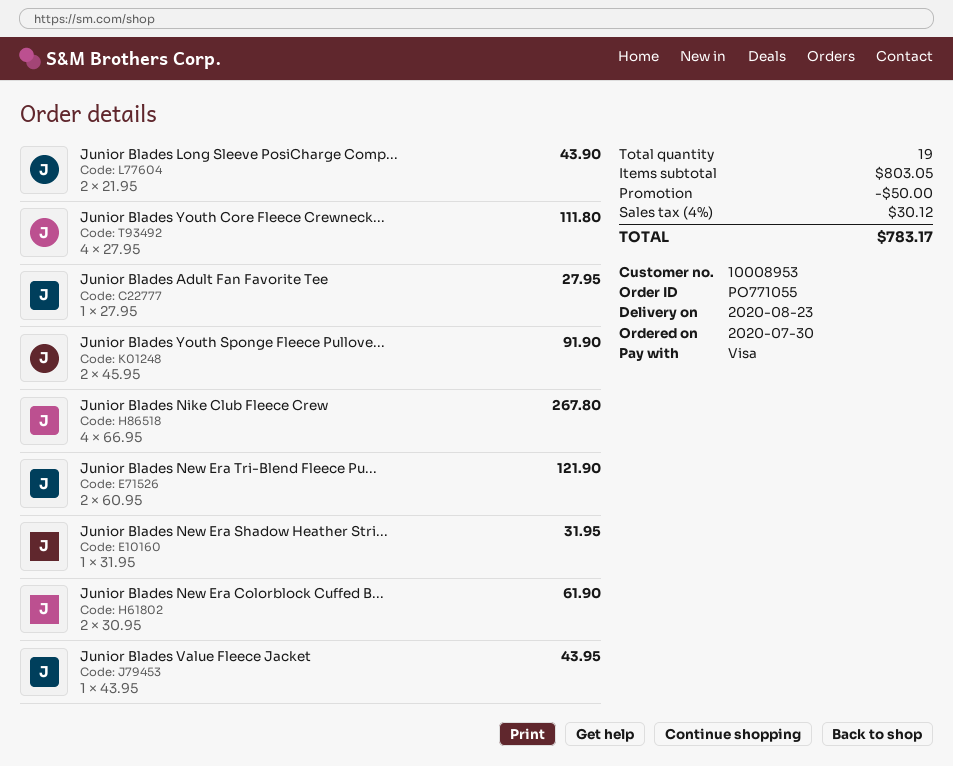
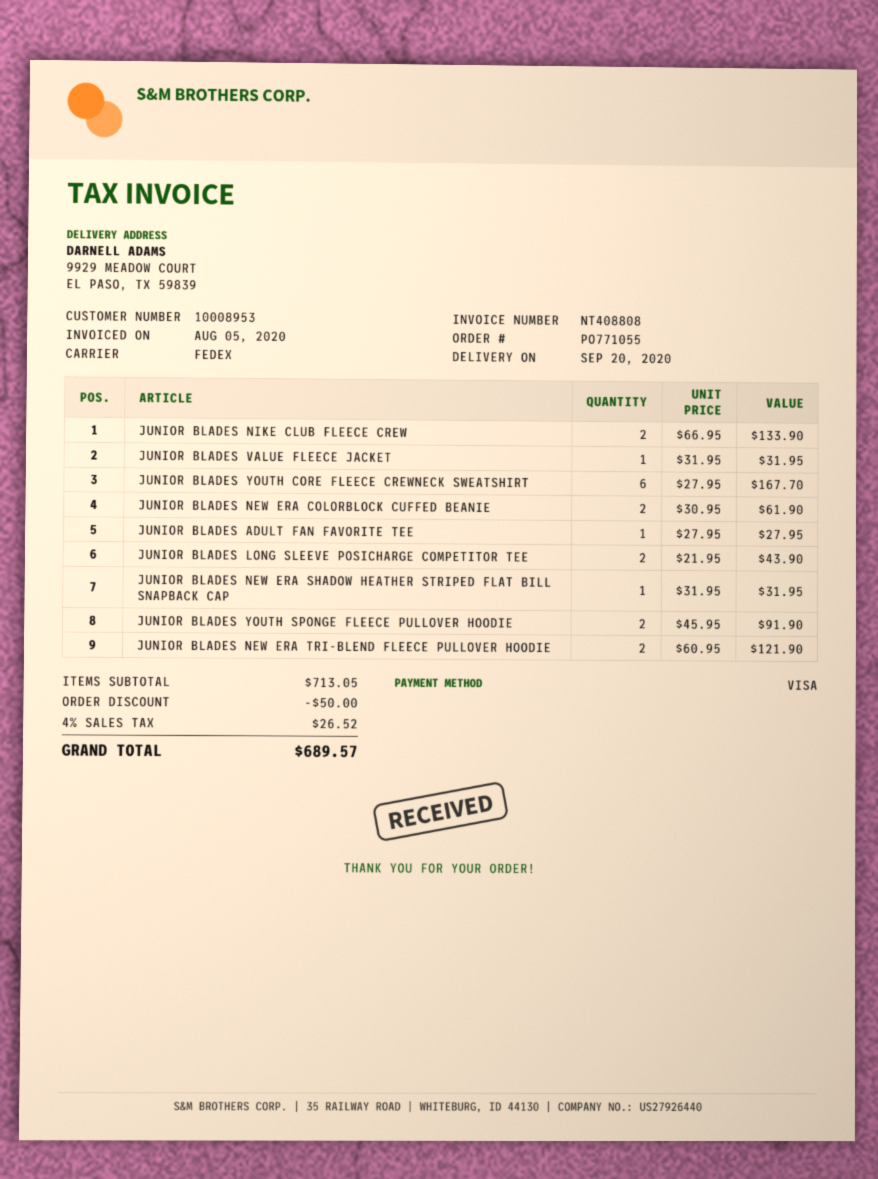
delivery date: 2020-08-23 -> 2020-09-20
Junior Blades Youth Core Fleece Crewneck...: 4 x 27.95 = 111.80 -> 6 x 27.95 = 167.70
Junior Blades Nike Club Fleece Crew: 4 x 66.95 = 267.80 -> 2 x 66.95 = 133.90
Junior Blades Value Fleece Jacket: 1 x 43.95 = 43.95 -> 1 x 31.95 = 31.95
subtotal: 803.05 -> 713.05
tax: 4% = 30.12 -> 4% = 26.52
total: 783.17 -> 689.57

